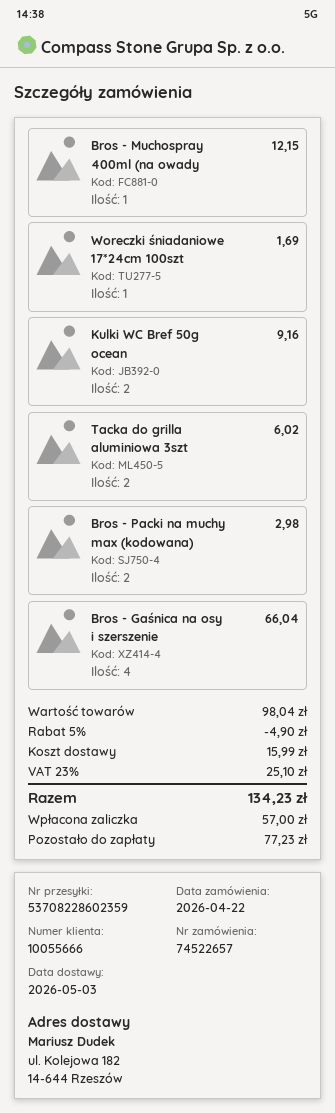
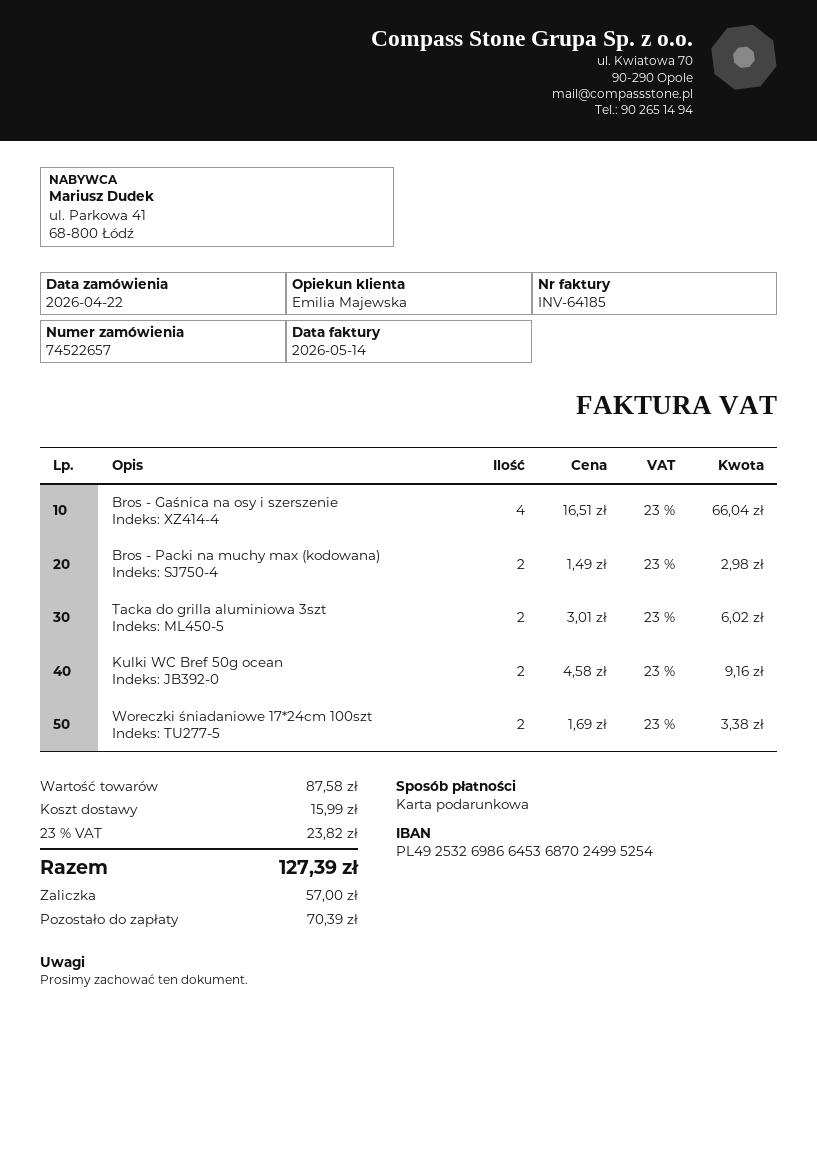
Bros - Muchospray 400ml (na owady: 1 for 12.15 -> none
Woreczki śniadaniowe 17*24cm 100szt: 1 for 1.69 -> 2 for 3.38
subtotal: 98.04 -> 87.58
discount: 5% = 4.90 -> none
tax: 23% = 25.10 -> 23% = 23.82
total: 134.23 -> 127.39
balance: 77.23 -> 70.39

